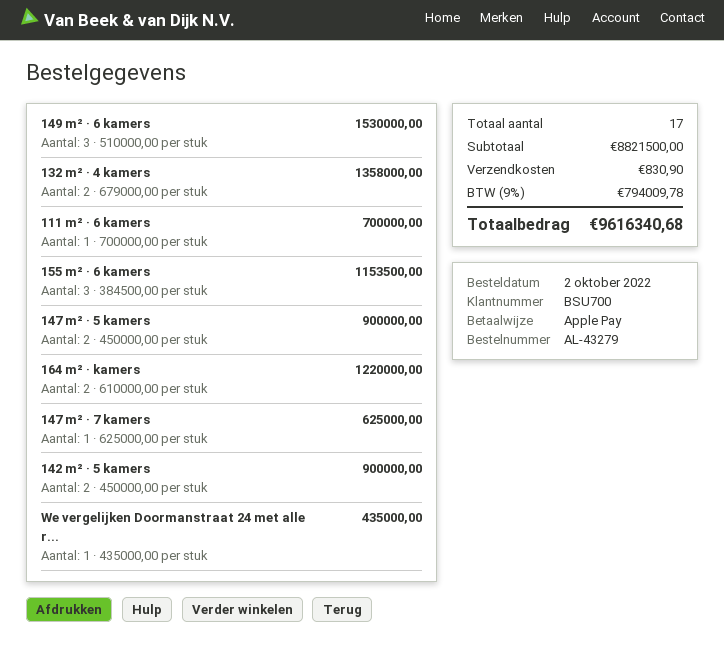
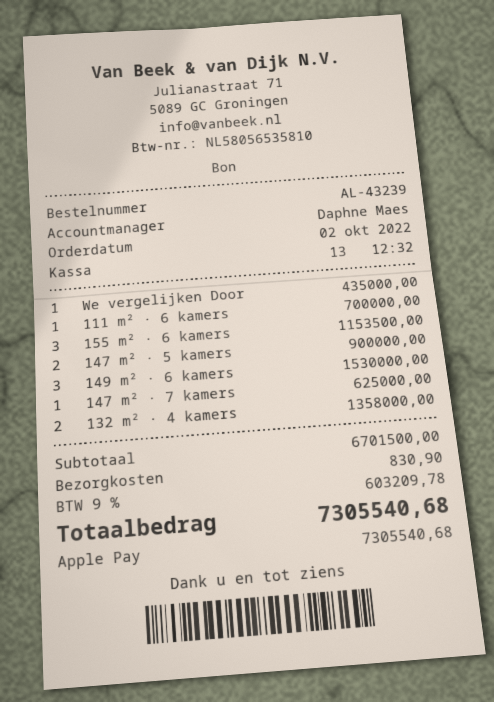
order number: AL-43279 -> AL-43239
164 m² · kamers: 2 for 1220000.00 -> none
142 m² · 5 kamers: 2 for 900000.00 -> none
subtotal: 8821500.00 -> 6701500.00
tax: 9% = 794009.78 -> 9% = 603209.78
total: 9616340.68 -> 7305540.68

